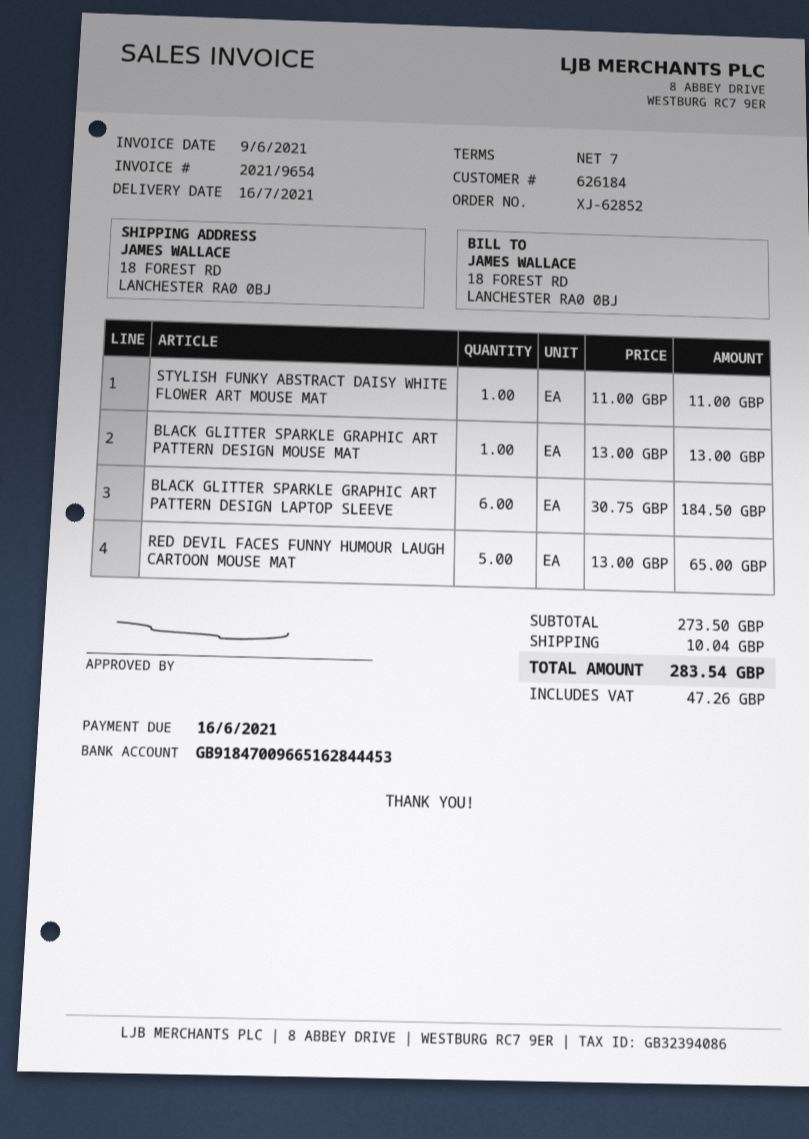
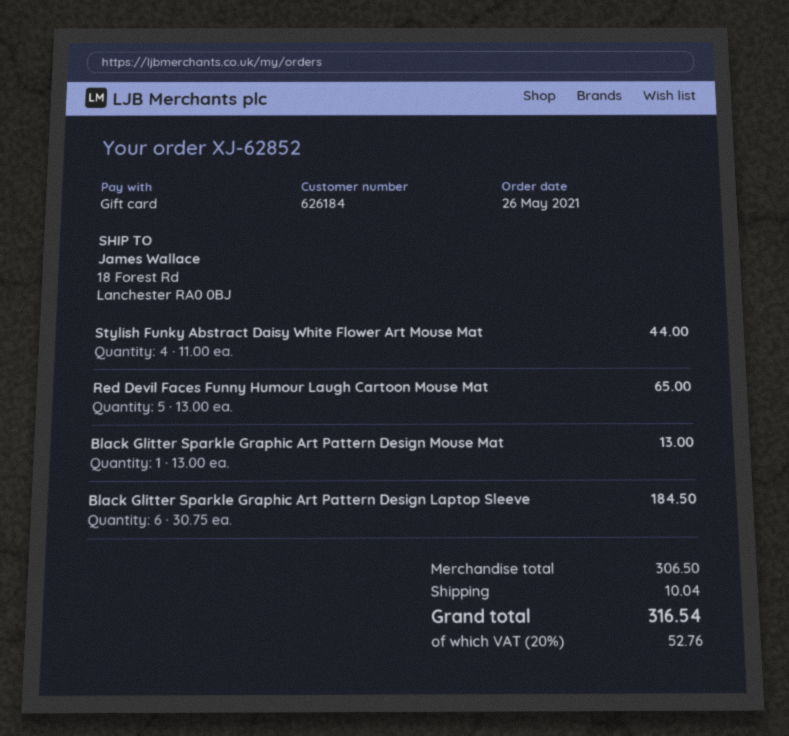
STYLISH FUNKY ABSTRACT DAISY WHITE FLOWER ART MOUSE MAT: 1 x 11.00 = 11.00 -> 4 x 11.00 = 44.00
subtotal: 273.50 -> 306.50
tax: 47.26 -> 52.76
total: 283.54 -> 316.54

